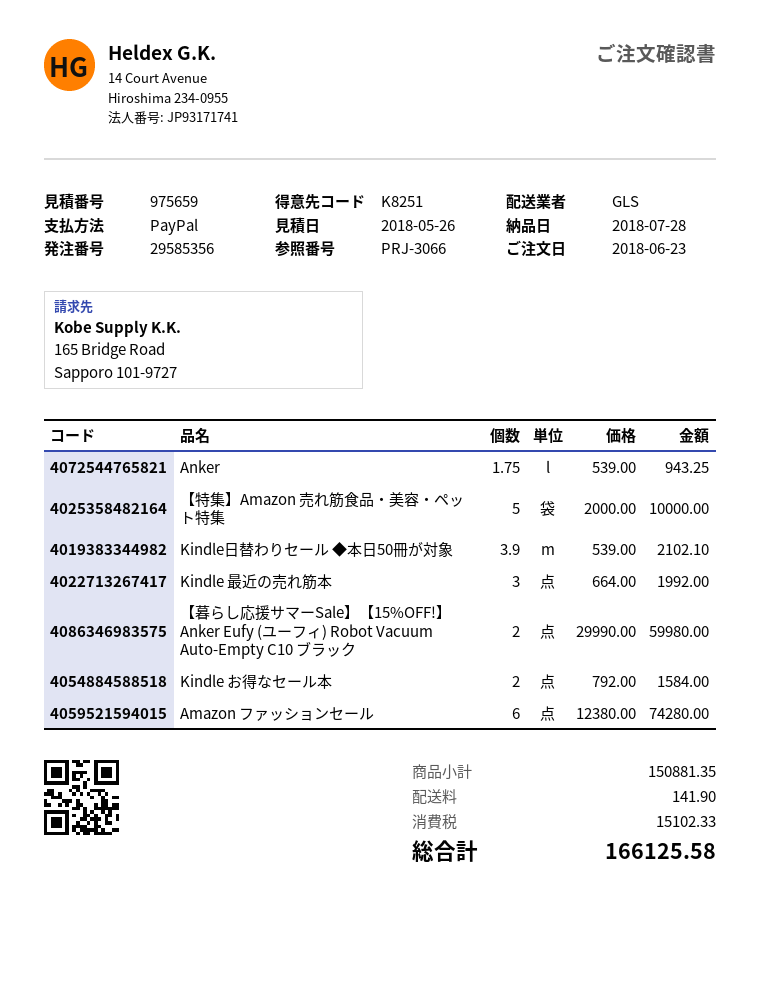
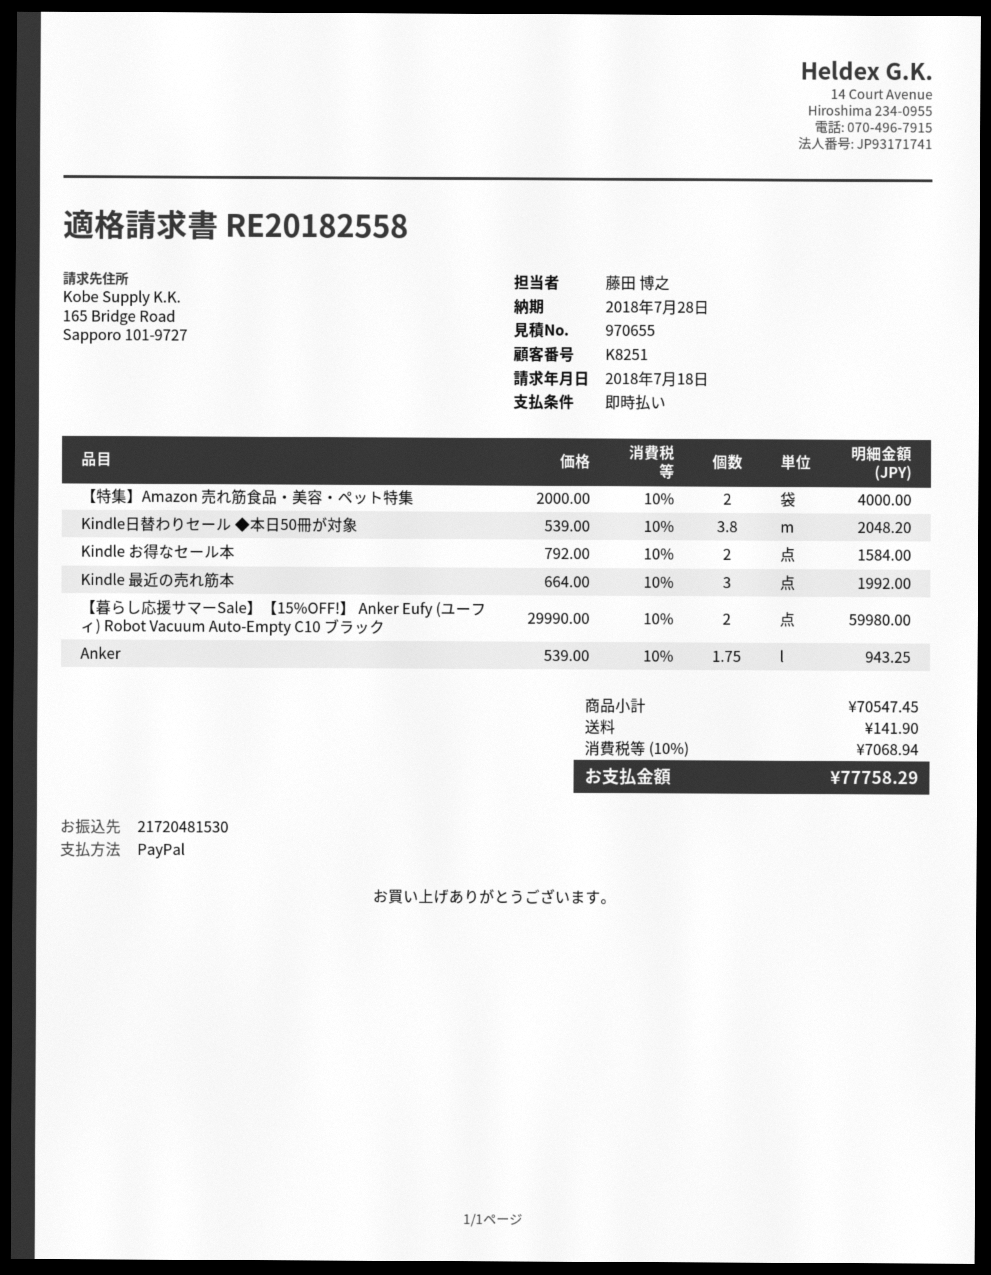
quote number: 975659 -> 970655
【特集】Amazon 売れ筋食品・美容・ペット特集: 5 x 2000.00 = 10000.00 -> 2 x 2000.00 = 4000.00
Kindle日替わりセール ◆本日50冊が対象: 3.9 x 539.00 = 2102.10 -> 3.8 x 539.00 = 2048.20
Amazon ファッションセール: 6 x 12380.00 = 74280.00 -> none
subtotal: 150881.35 -> 70547.45
tax: 15102.33 -> 7068.94
total: 166125.58 -> 77758.29

